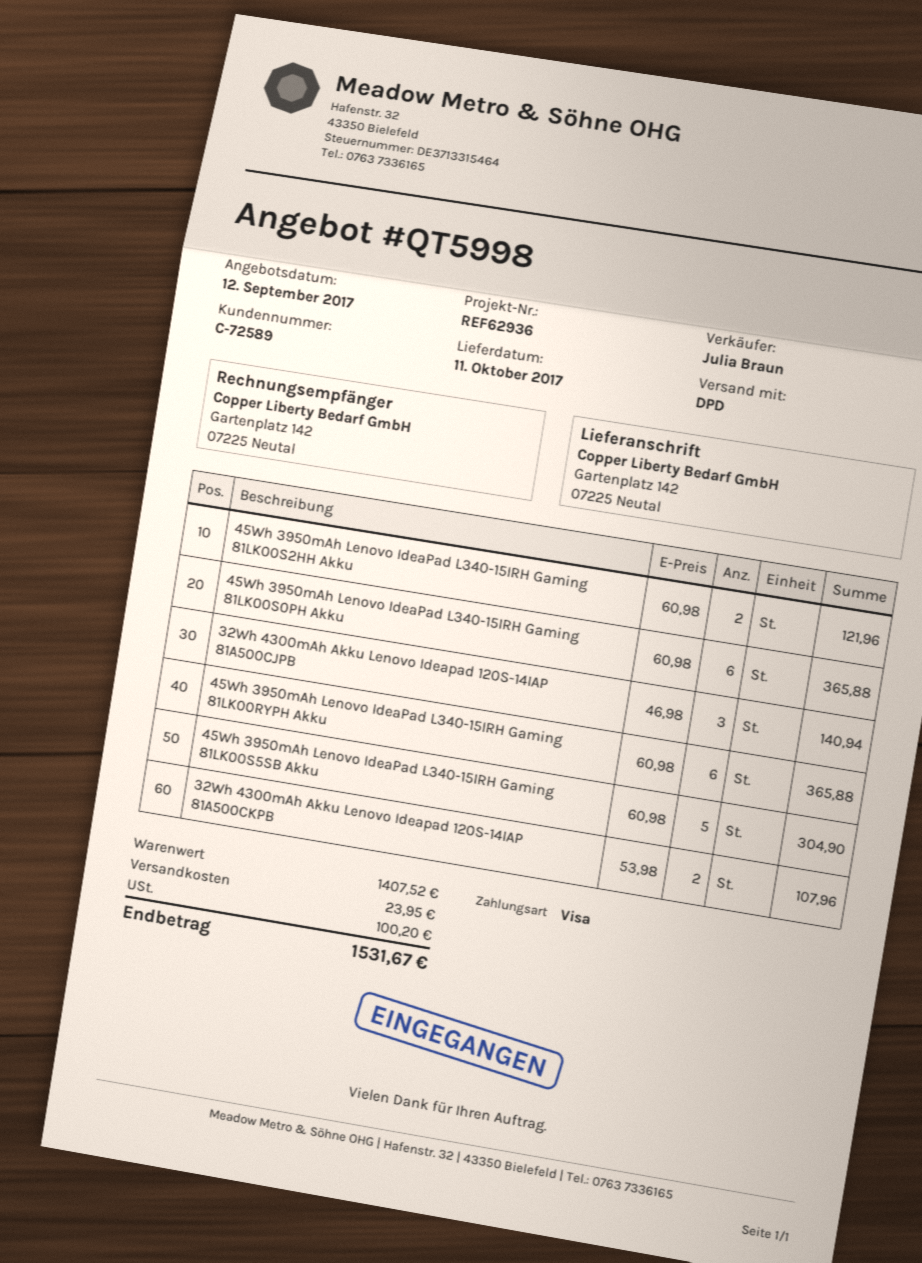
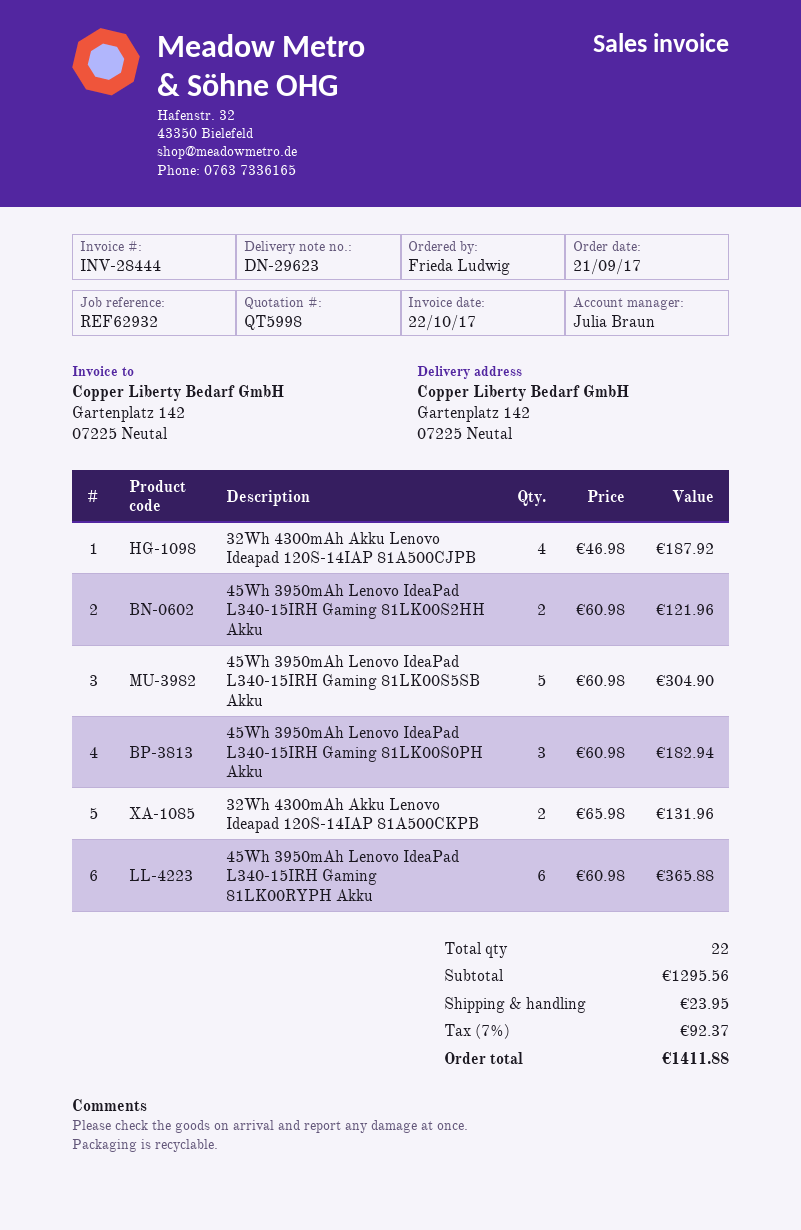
reference: REF62936 -> REF62932
45Wh 3950mAh Lenovo IdeaPad L340-15IRH Gaming 81LK00S0PH Akku: 6 x 60.98 = 365.88 -> 3 x 60.98 = 182.94
32Wh 4300mAh Akku Lenovo Ideapad 120S-14IAP 81A500CJPB: 3 x 46.98 = 140.94 -> 4 x 46.98 = 187.92
32Wh 4300mAh Akku Lenovo Ideapad 120S-14IAP 81A500CKPB: 2 x 53.98 = 107.96 -> 2 x 65.98 = 131.96
subtotal: 1407.52 -> 1295.56
tax: 100.20 -> 92.37
total: 1531.67 -> 1411.88

